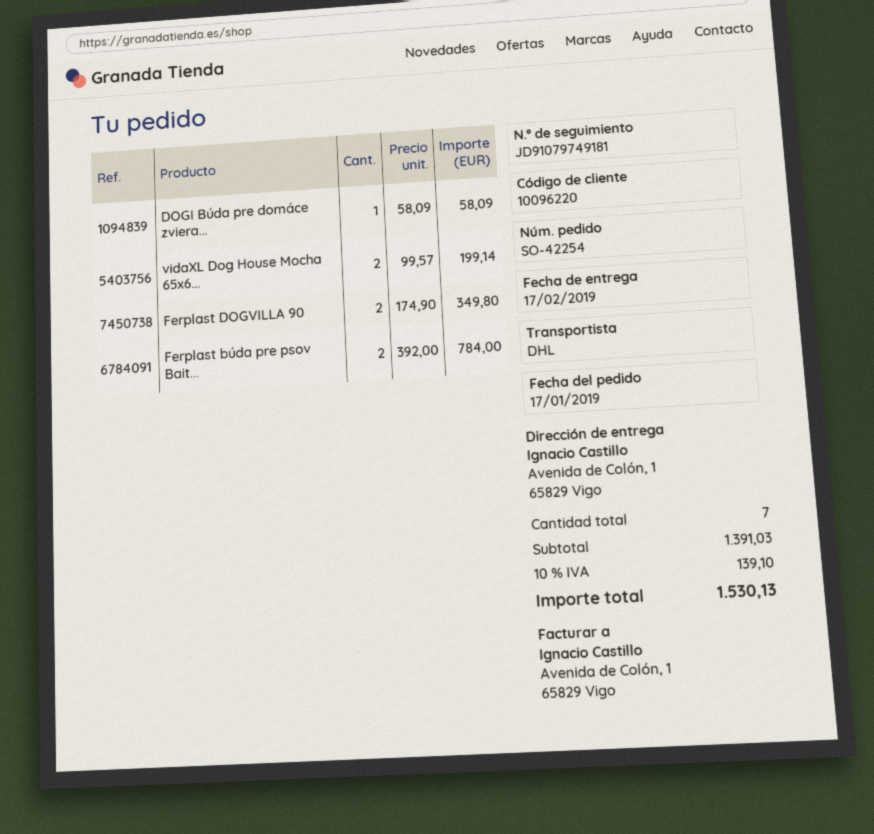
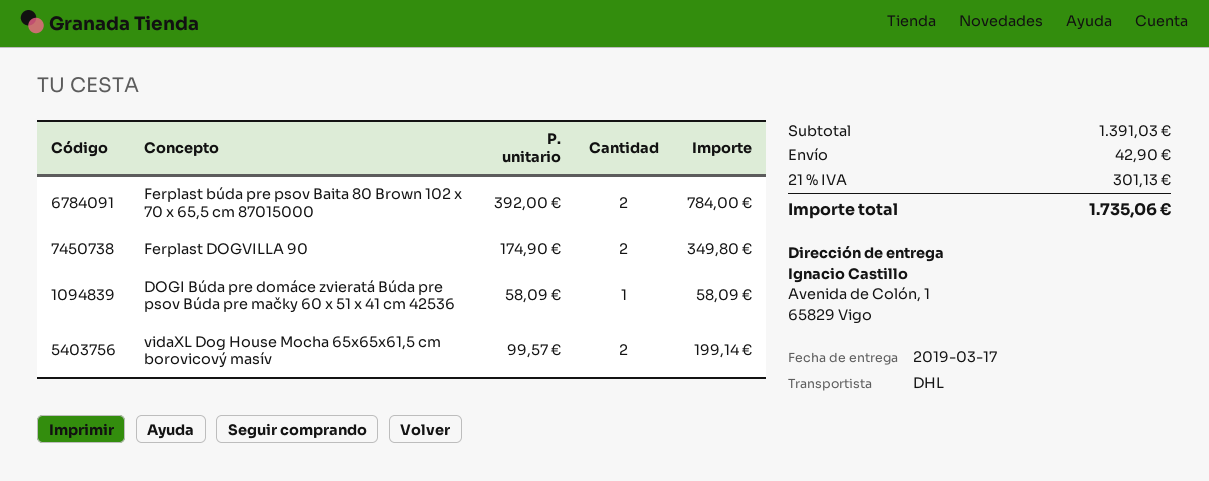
delivery date: 2019-02-17 -> 2019-03-17
shipping: none -> 42.90
tax: 10% = 139.10 -> 21% = 301.13
total: 1530.13 -> 1735.06

